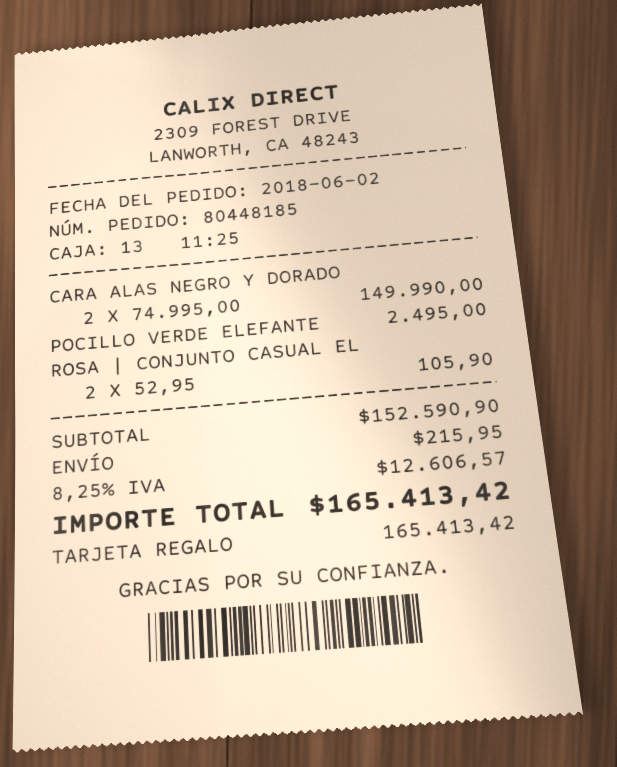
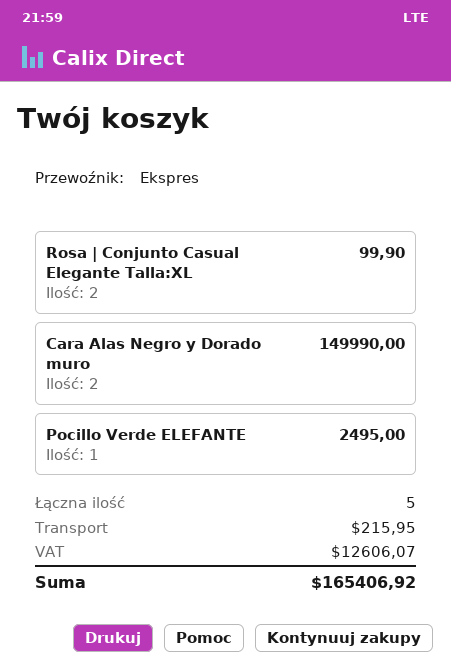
ROSA | CONJUNTO CASUAL EL: 2 for 105.90 -> 2 for 99.90
tax: 12606.57 -> 12606.07
total: 165413.42 -> 165406.92

